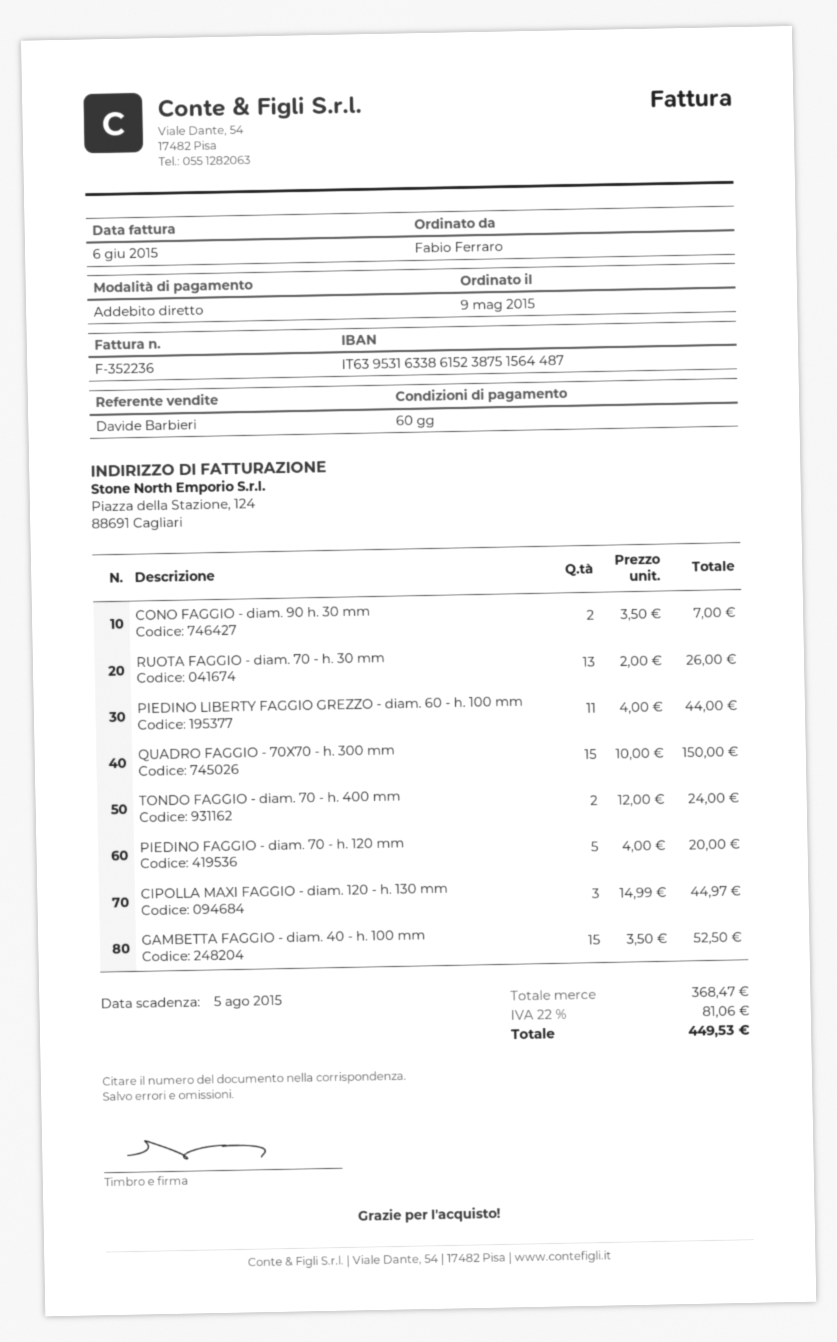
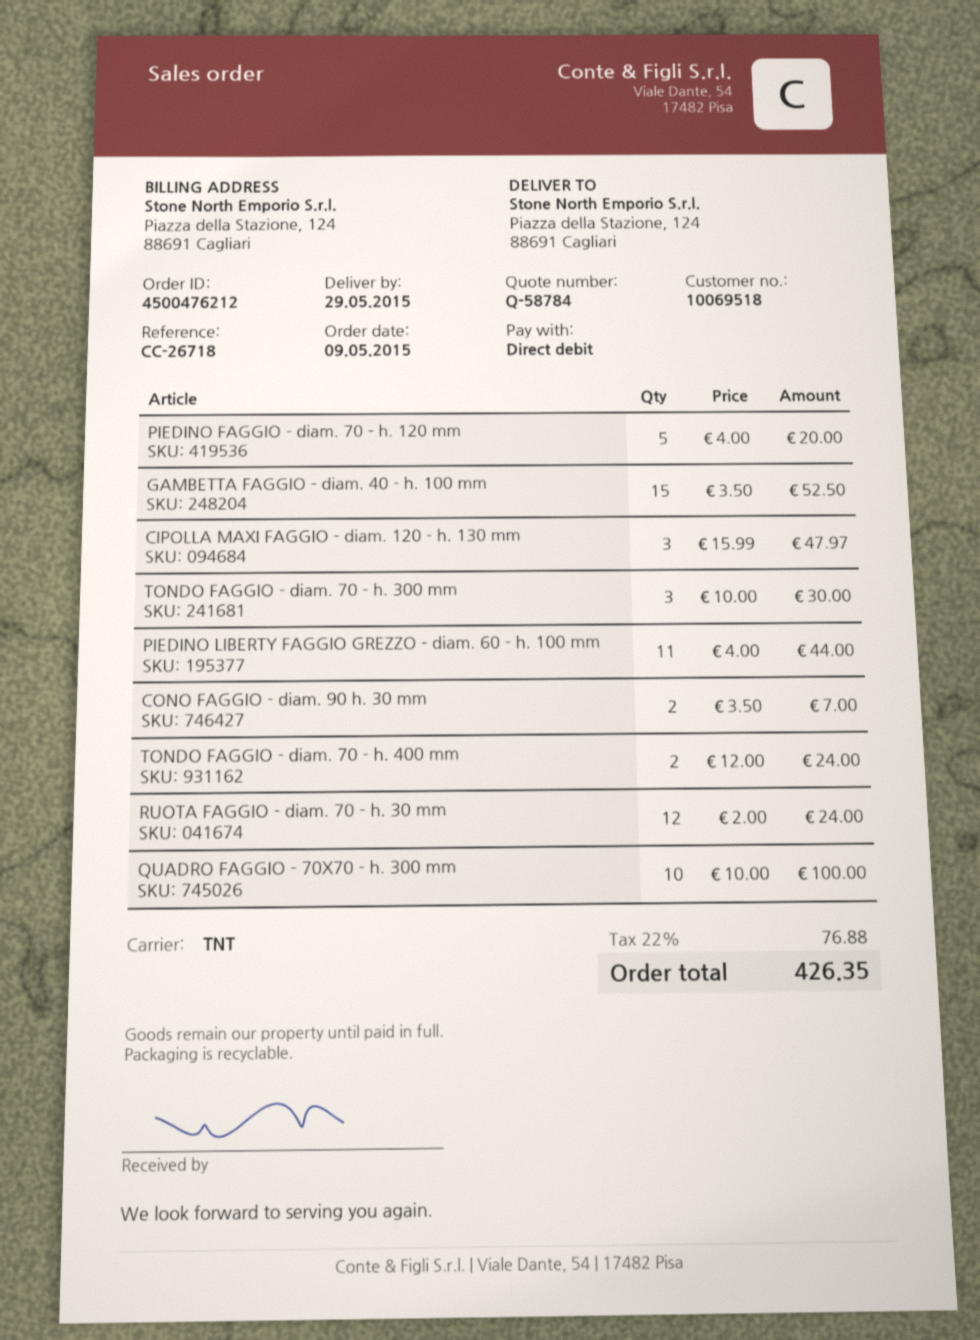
RUOTA FAGGIO - diam. 70 - h. 30 mm: 13 x 2.00 = 26.00 -> 12 x 2.00 = 24.00
QUADRO FAGGIO - 70X70 - h. 300 mm: 15 x 10.00 = 150.00 -> 10 x 10.00 = 100.00
CIPOLLA MAXI FAGGIO - diam. 120 - h. 130 mm: 3 x 14.99 = 44.97 -> 3 x 15.99 = 47.97
TONDO FAGGIO - diam. 70 - h. 300 mm: none -> 3 x 10.00 = 30.00
tax: 22% = 81.06 -> 22% = 76.88
total: 449.53 -> 426.35

